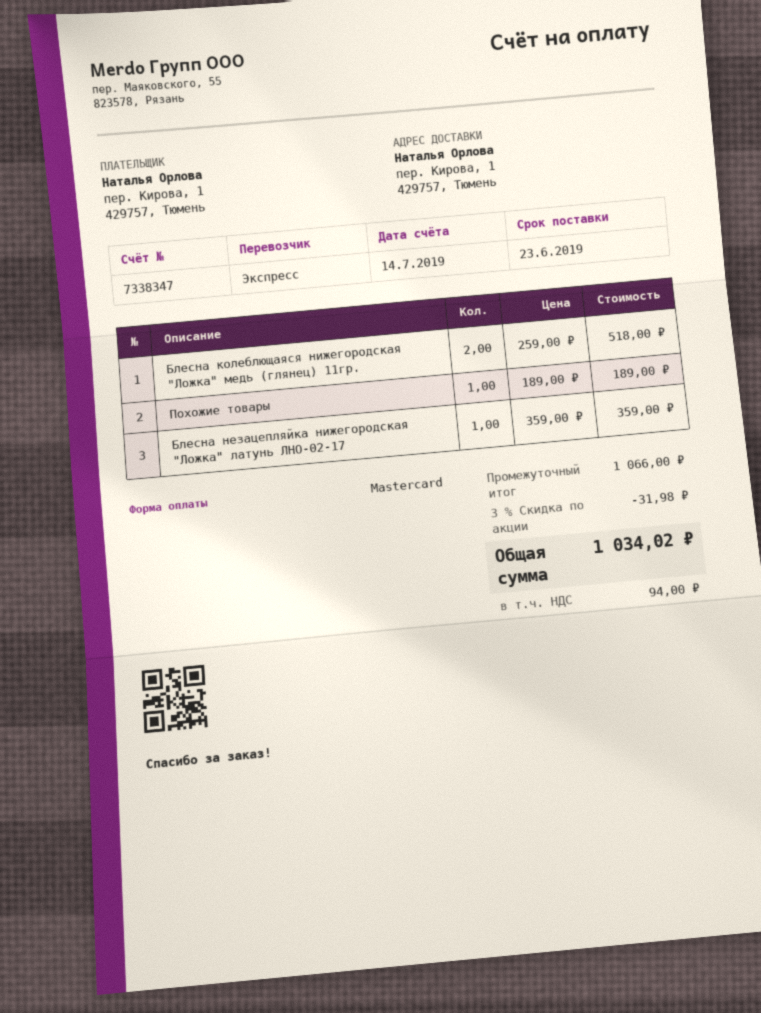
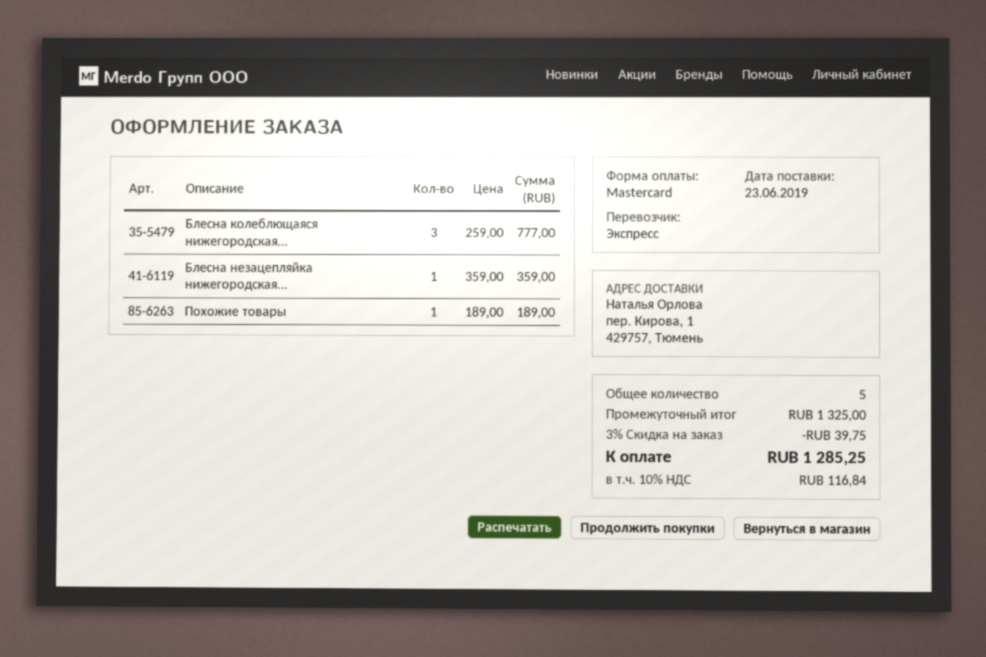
Блесна колеблющаяся нижегородская "Ложка" медь (глянец) 11гр.: 2 x 259.00 = 518.00 -> 3 x 259.00 = 777.00
subtotal: 1066.00 -> 1325.00
discount: 3% = 31.98 -> 3% = 39.75
tax: 94.00 -> 116.84
total: 1034.02 -> 1285.25

